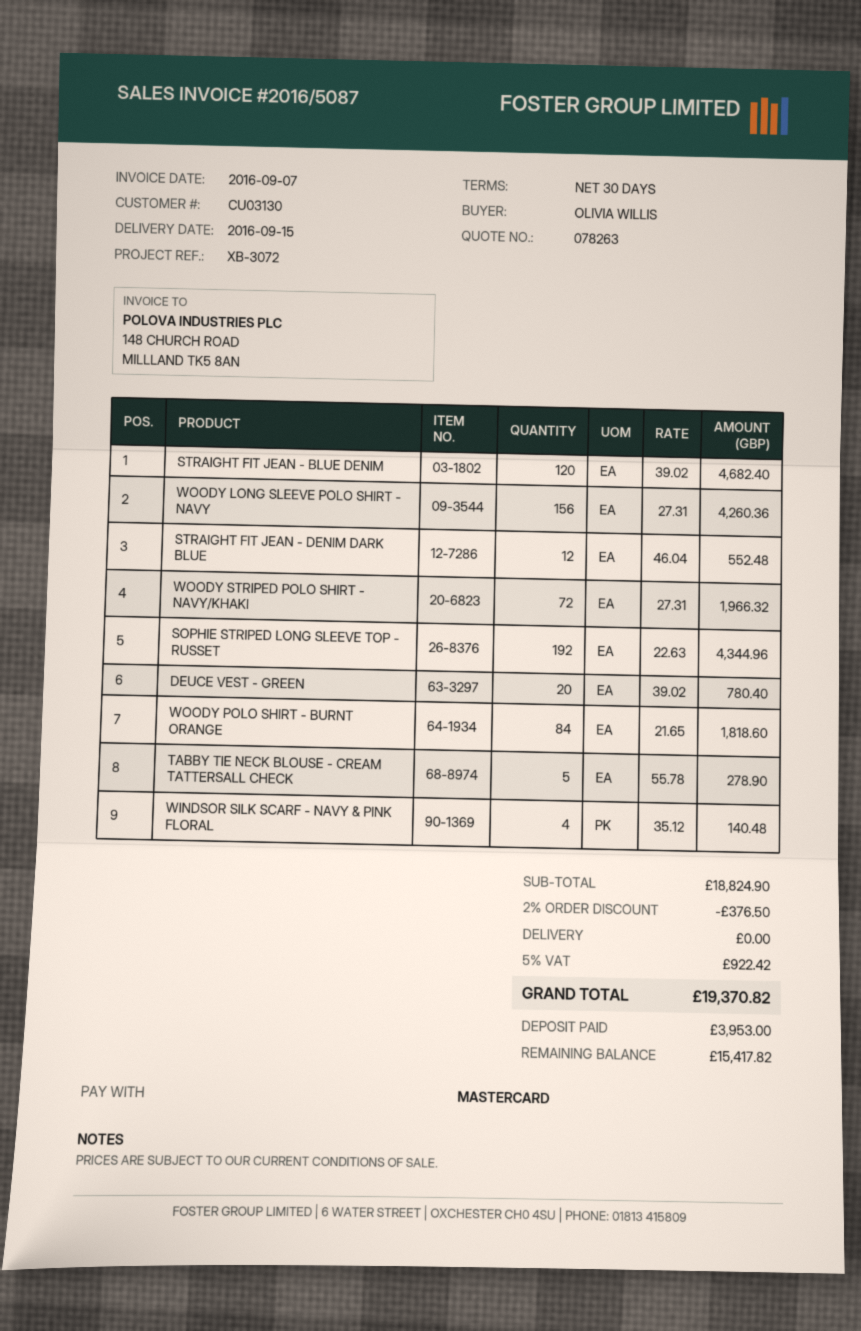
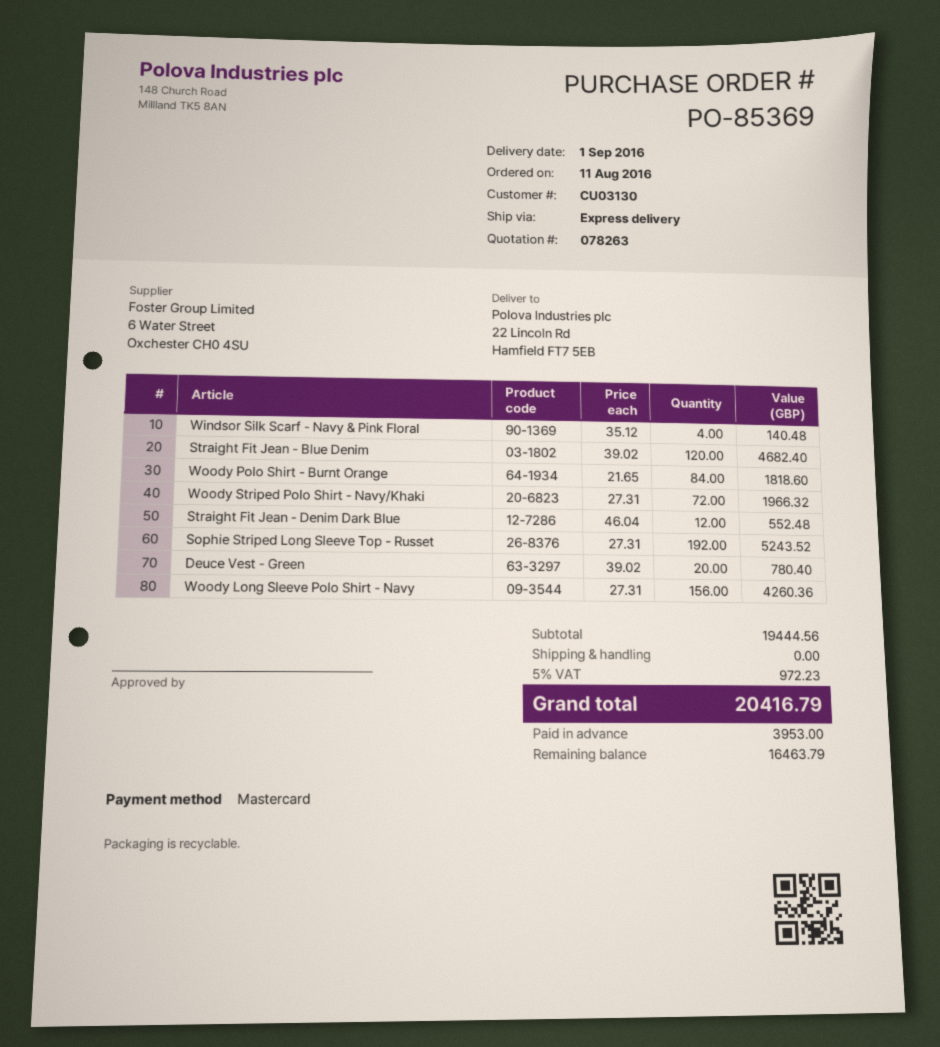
delivery date: 2016-09-15 -> 2016-09-01
SOPHIE STRIPED LONG SLEEVE TOP - RUSSET: 192 x 22.63 = 4344.96 -> 192 x 27.31 = 5243.52
TABBY TIE NECK BLOUSE - CREAM TATTERSALL CHECK: 5 x 55.78 = 278.90 -> none
subtotal: 18824.90 -> 19444.56
discount: 2% = 376.50 -> none
tax: 5% = 922.42 -> 5% = 972.23
total: 19370.82 -> 20416.79
balance: 15417.82 -> 16463.79

